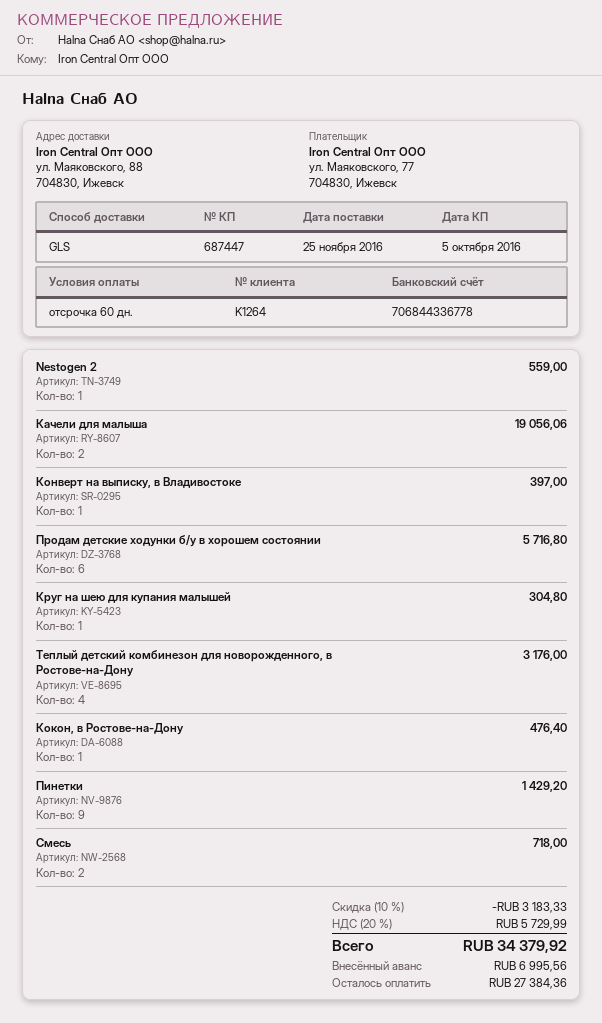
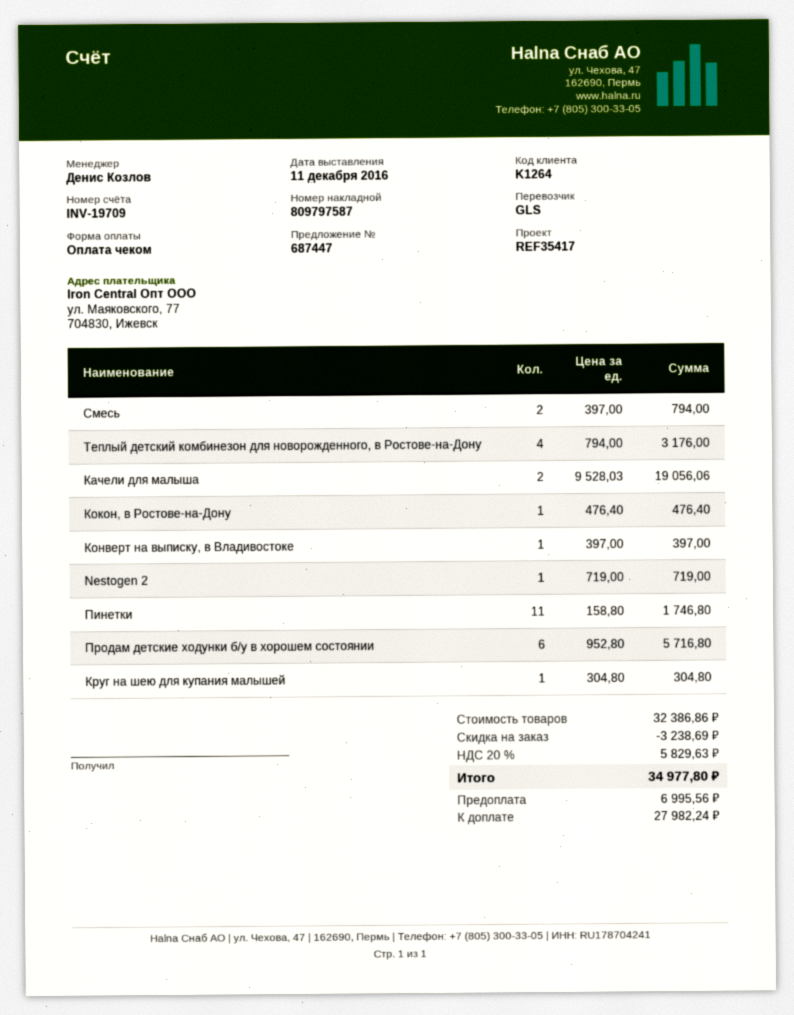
Nestogen 2: 1 for 559.00 -> 1 for 719.00
Пинетки: 9 for 1429.20 -> 11 for 1746.80
Смесь: 2 for 718.00 -> 2 for 794.00
discount: 3183.33 -> 3238.69
tax: 20% = 5729.99 -> 20% = 5829.63
total: 34379.92 -> 34977.80
balance: 27384.36 -> 27982.24

